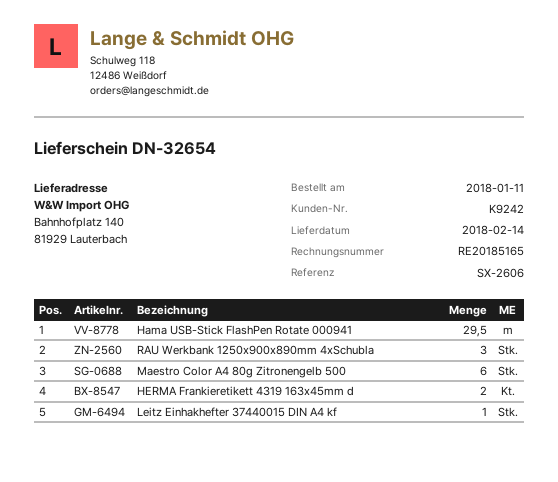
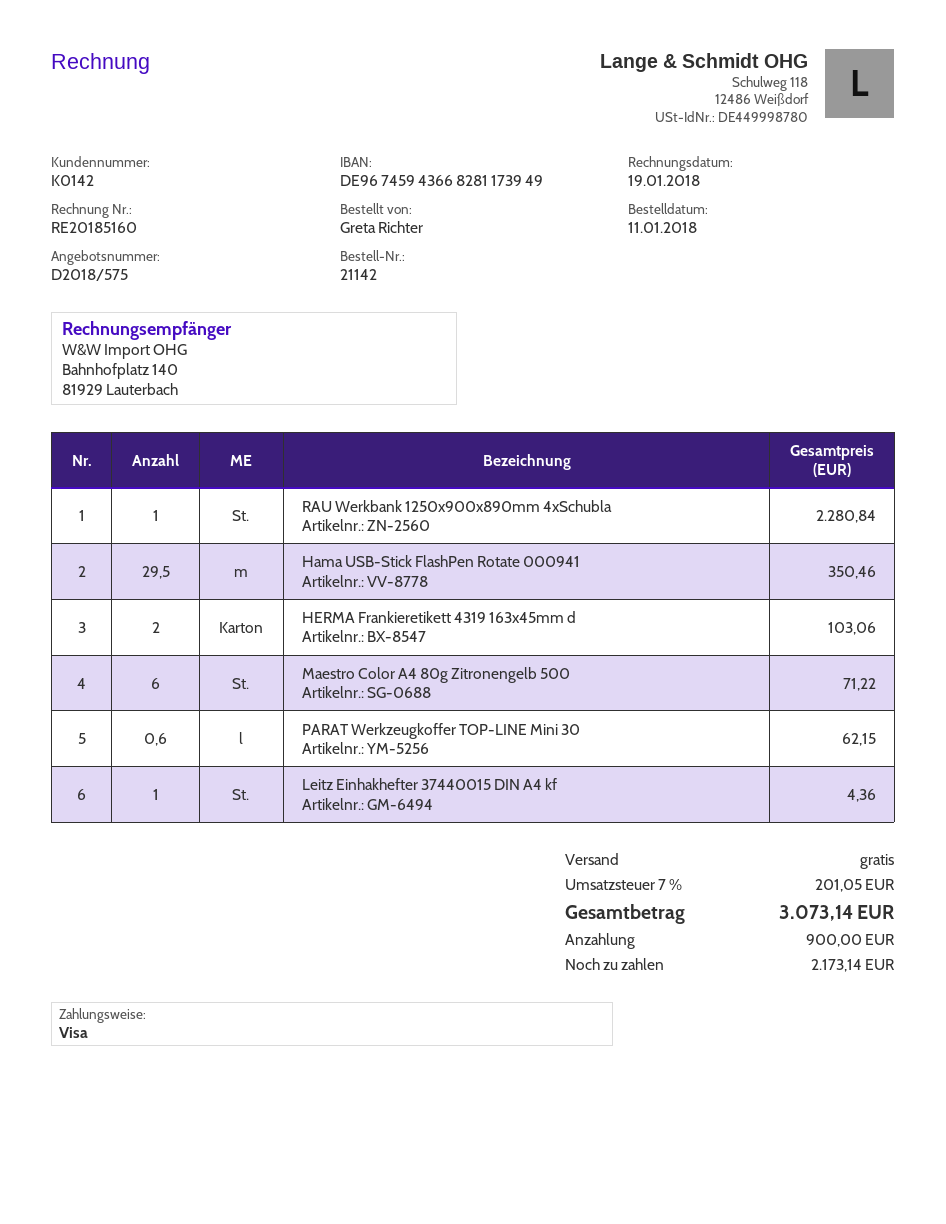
invoice number: RE20185165 -> RE20185160
customer number: K9242 -> K0142
RAU Werkbank 1250x900x890mm 4xSchubla: 3 -> 1
PARAT Werkzeugkoffer TOP-LINE Mini 30: none -> 0.6

